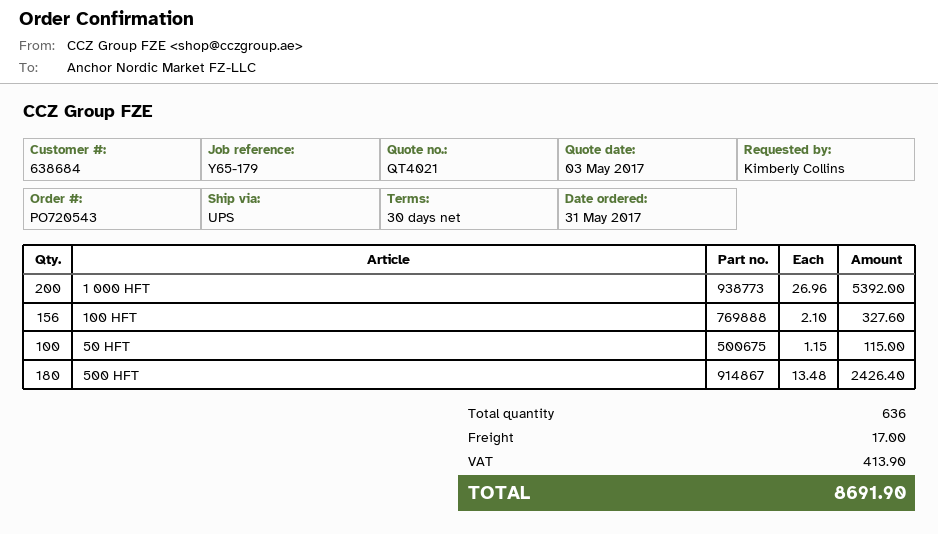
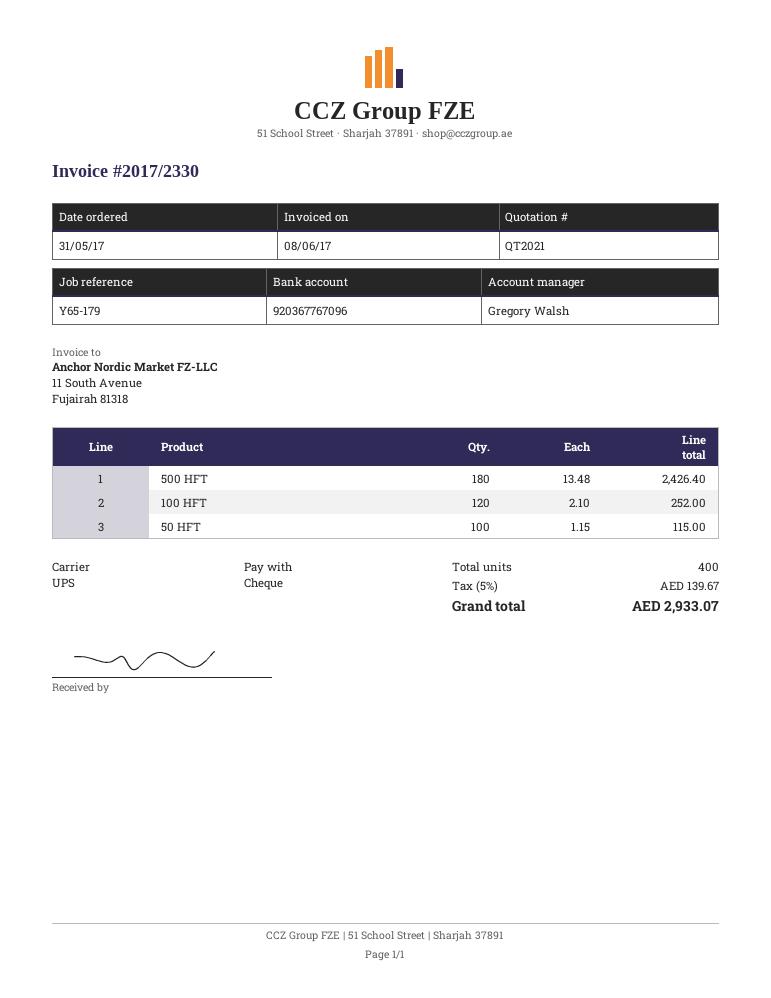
quote number: QT4021 -> QT2021
1 000 HFT: 200 x 26.96 = 5392.00 -> none
100 HFT: 156 x 2.10 = 327.60 -> 120 x 2.10 = 252.00
total quantity: 636 -> 400
shipping: 17.00 -> none
tax: 413.90 -> 139.67
total: 8691.90 -> 2933.07

